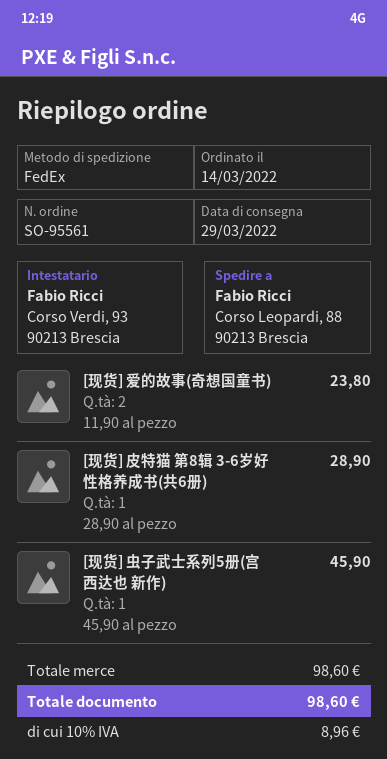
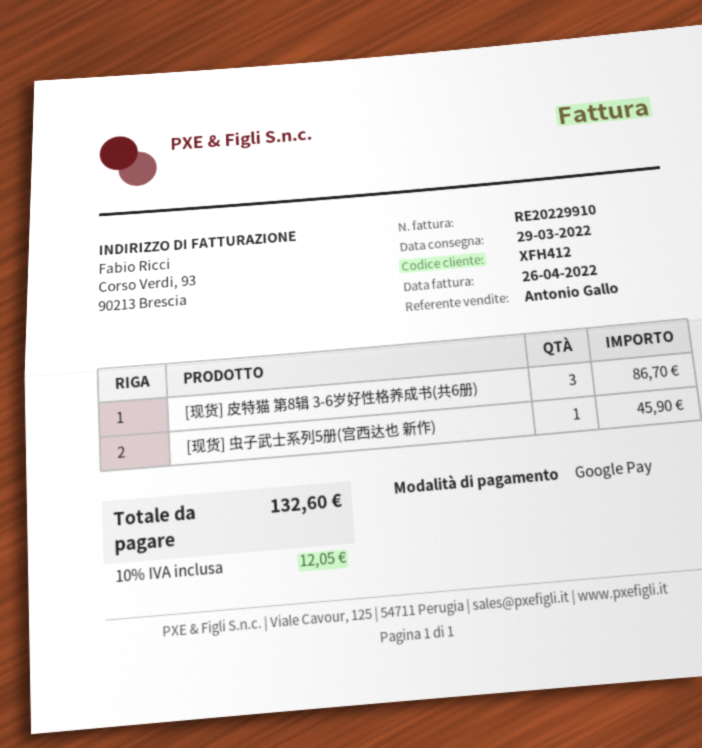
[现货] 爱的故事(奇想国童书): 2 for 23.80 -> none
[现货] 皮特猫 第8辑 3-6岁好性格养成书(共6册): 1 for 28.90 -> 3 for 86.70
tax: 10% = 8.96 -> 10% = 12.05
total: 98.60 -> 132.60

